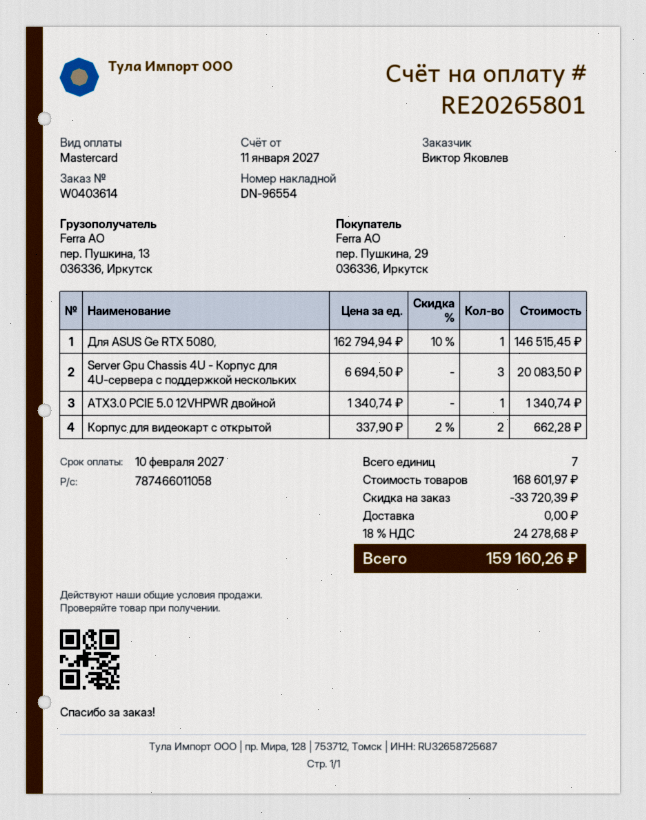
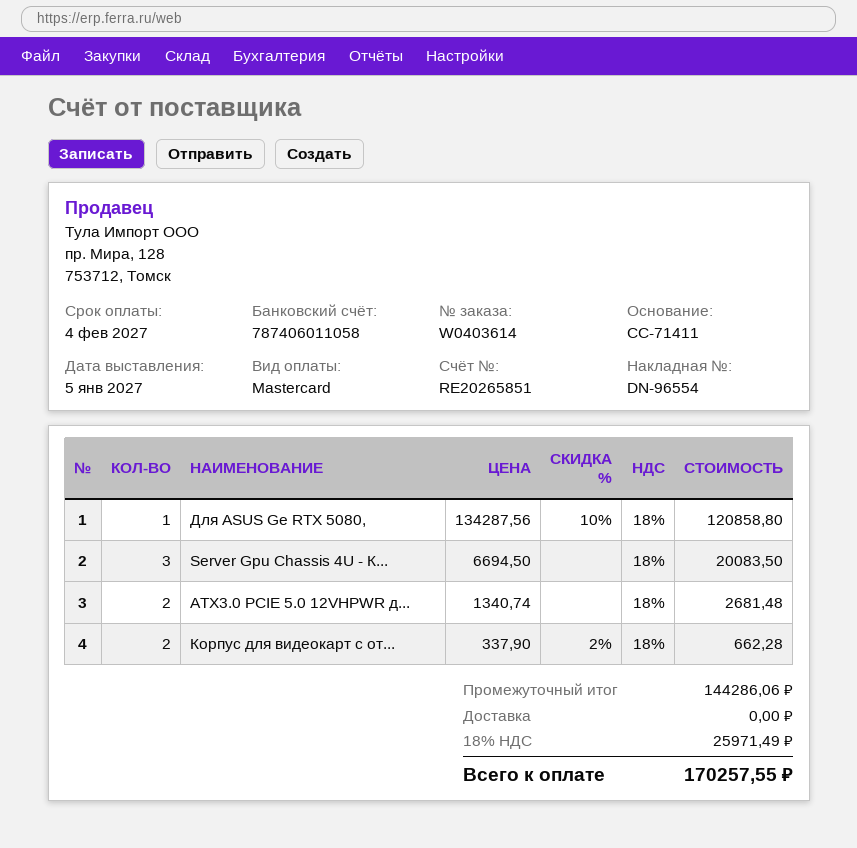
invoice number: RE20265801 -> RE20265851
invoice date: 2027-01-11 -> 2027-01-05
due date: 2027-02-10 -> 2027-02-04
bank account: 787466011058 -> 787406011058
Для ASUS Ge RTX 5080,: 1 x 162794.94 - 10% = 146515.45 -> 1 x 134287.56 - 10% = 120858.80
ATX3.0 PCIE 5.0 12VHPWR двойной: 1 x 1340.74 = 1340.74 -> 2 x 1340.74 = 2681.48
subtotal: 168601.97 -> 144286.06
discount: 33720.39 -> none
tax: 18% = 24278.68 -> 18% = 25971.49
total: 159160.26 -> 170257.55

